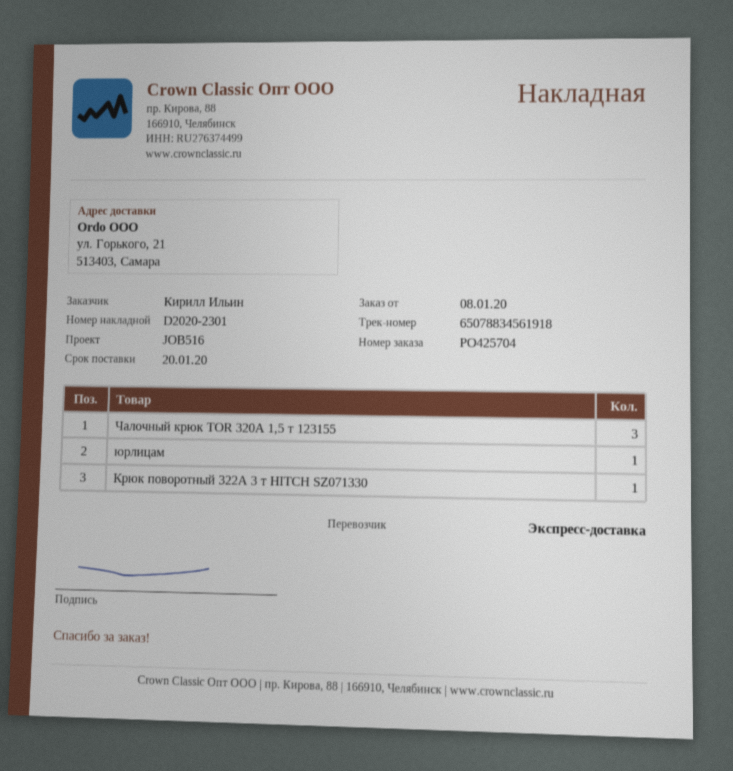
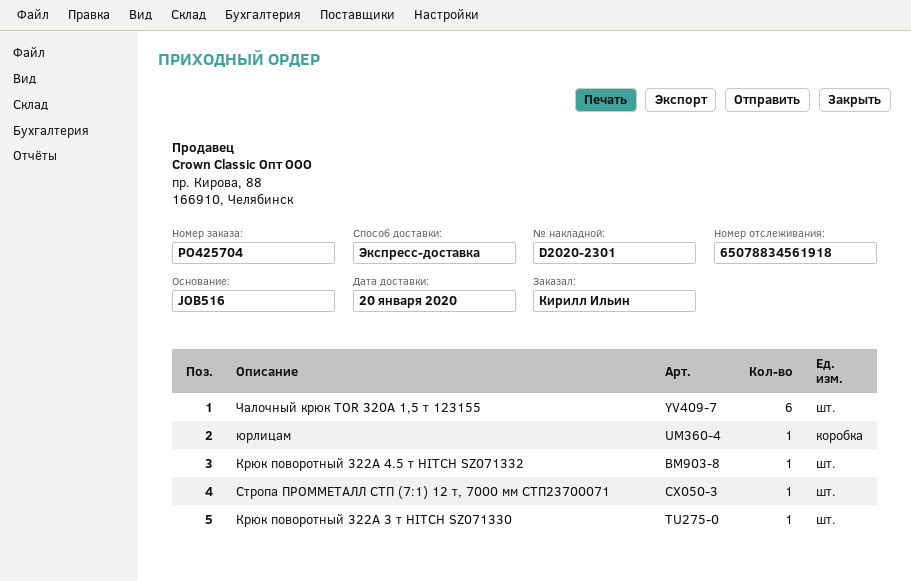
Чалочный крюк TOR 320А 1,5 т 123155: 3 -> 6
Крюк поворотный 322А 4.5 т HITCH SZ071332: none -> 1
Стропа ПРОММЕТАЛЛ СТП (7:1) 12 т, 7000 мм СТП23700071: none -> 1

